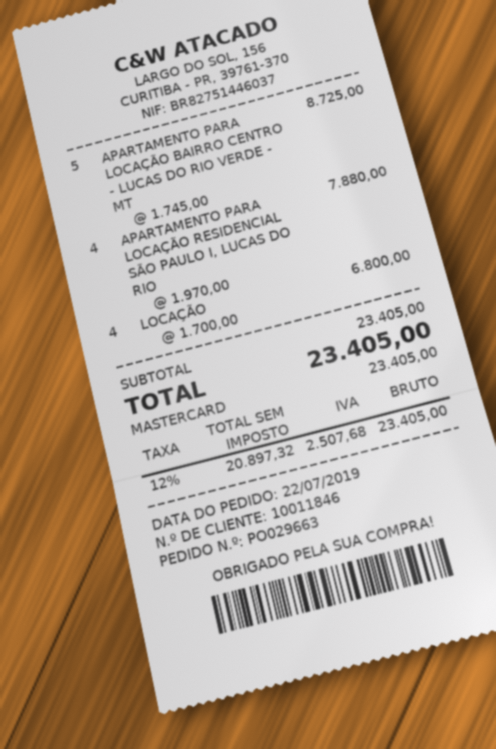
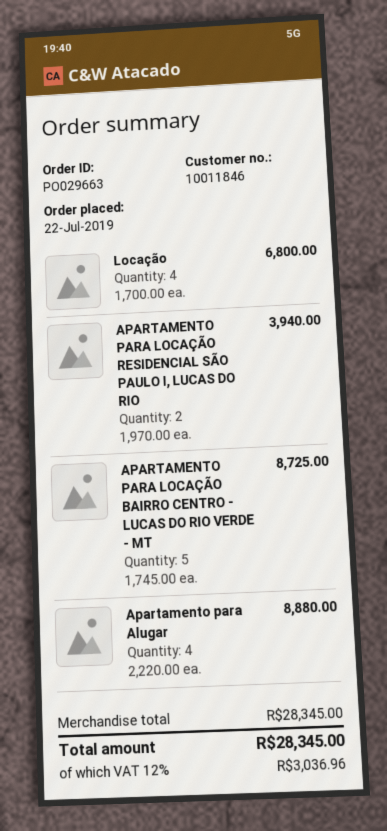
APARTAMENTO PARA LOCAÇÃO RESIDENCIAL SÃO PAULO I, LUCAS DO RIO: 4 x 1970.00 = 7880.00 -> 2 x 1970.00 = 3940.00
Apartamento para Alugar: none -> 4 x 2220.00 = 8880.00
subtotal: 23405.00 -> 28345.00
tax: 12% = 2507.68 -> 12% = 3036.96
total: 23405.00 -> 28345.00

